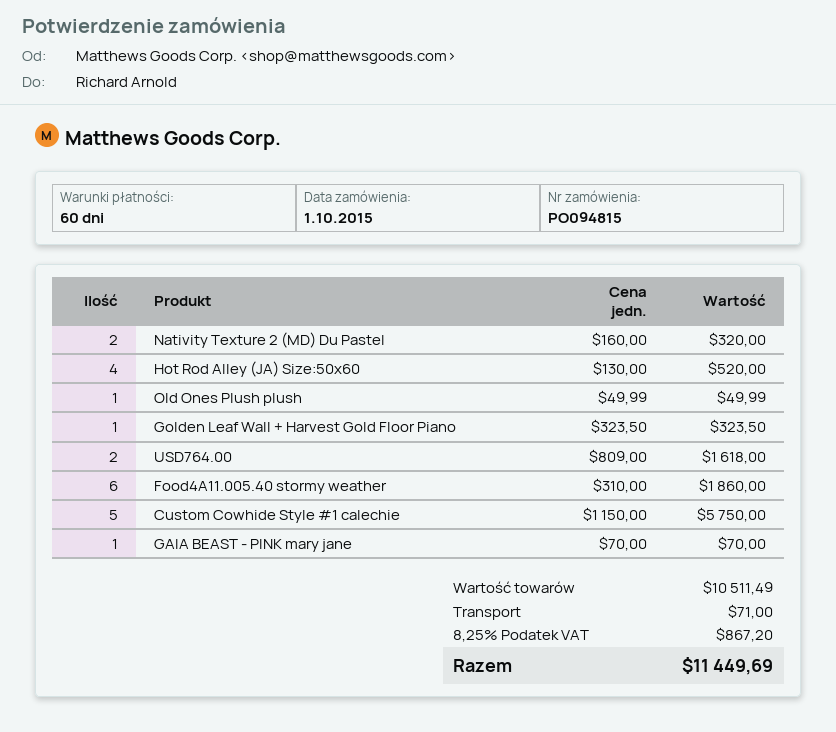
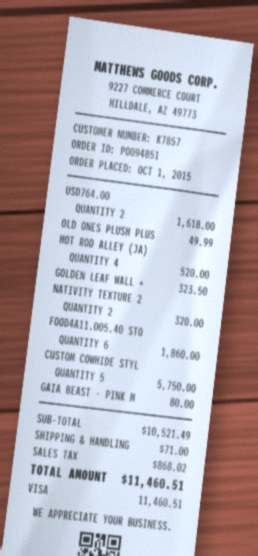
order number: PO094815 -> PO094851
GAIA BEAST - PINK mary jane: 1 for 70.00 -> 1 for 80.00
subtotal: 10511.49 -> 10521.49
tax: 867.20 -> 868.02
total: 11449.69 -> 11460.51

